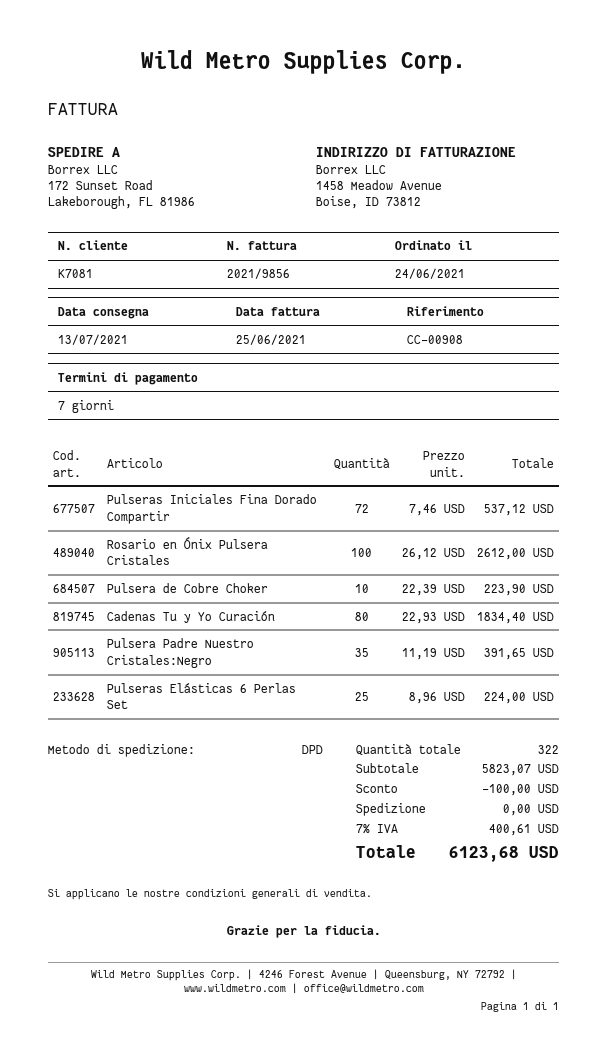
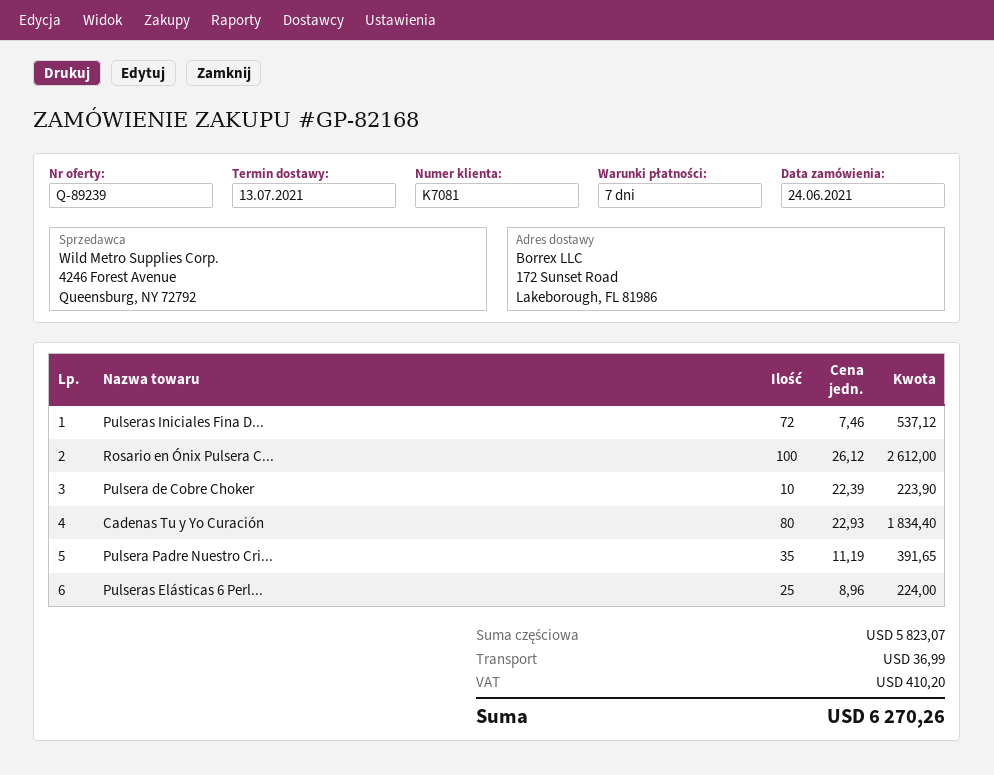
discount: 100.00 -> none
shipping: 0.00 -> 36.99
tax: 400.61 -> 410.20
total: 6123.68 -> 6270.26

